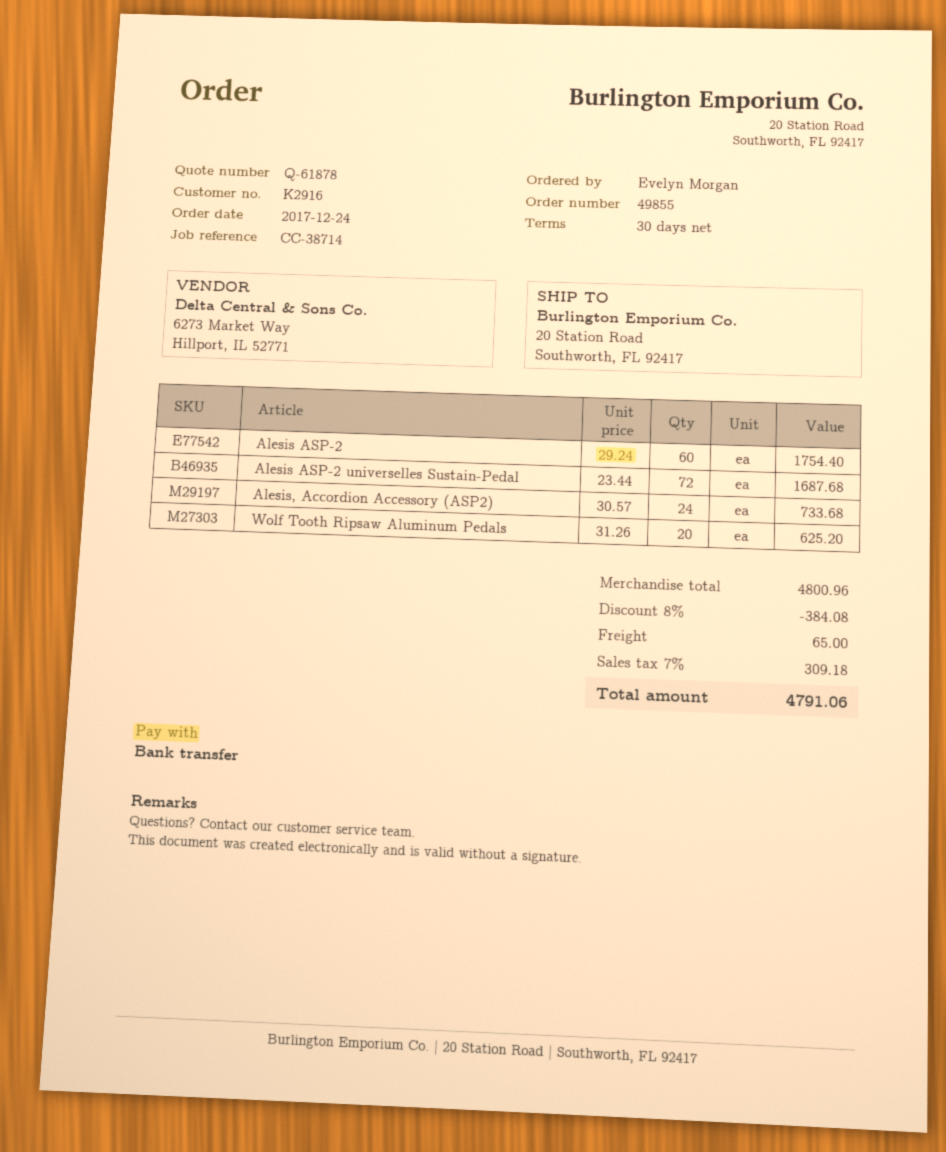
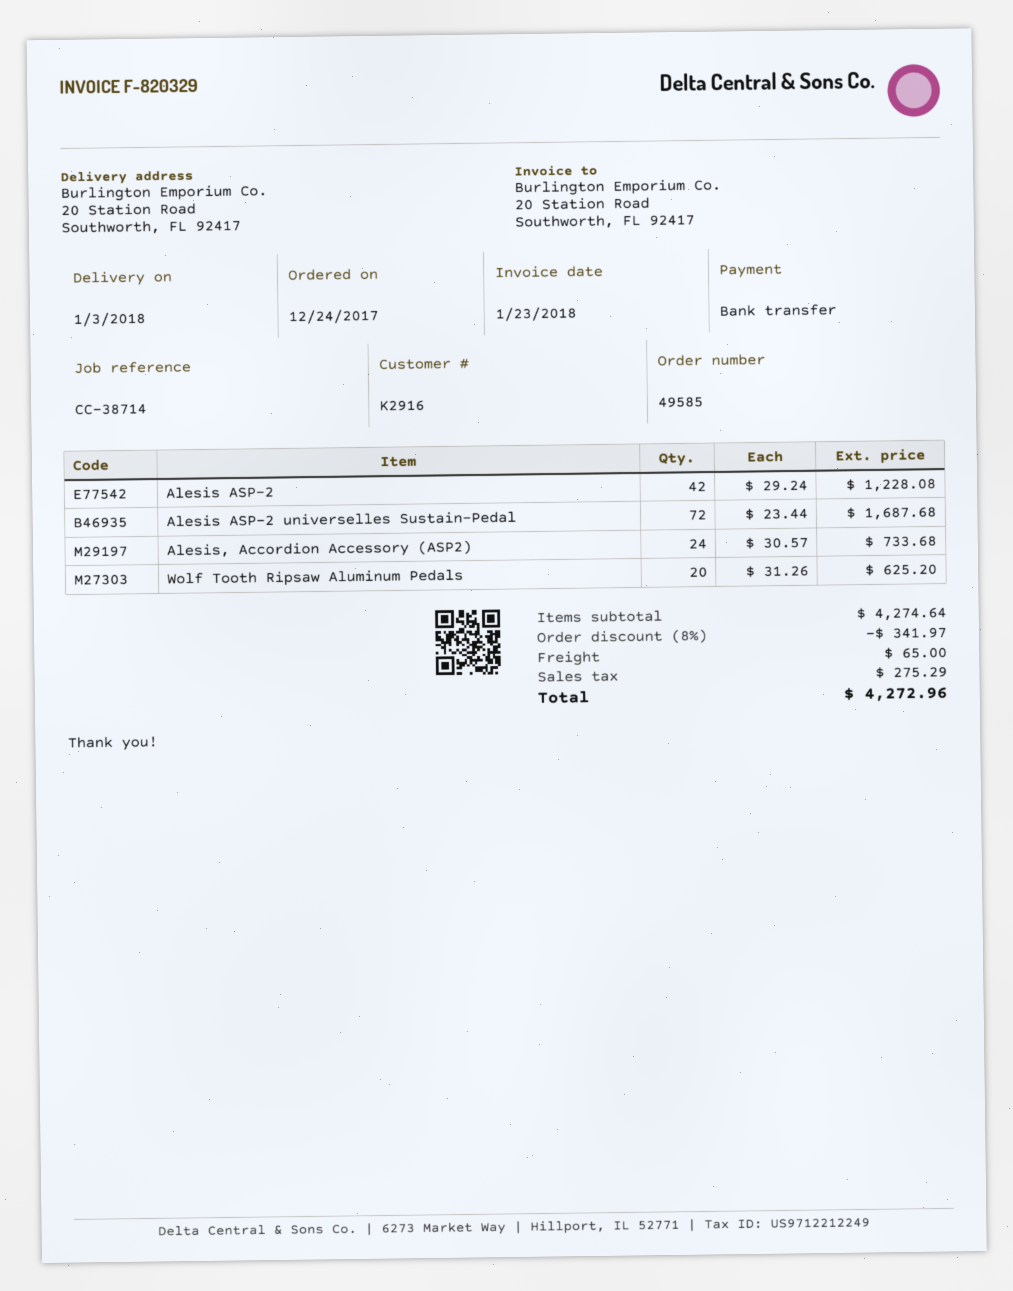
order number: 49855 -> 49585
Alesis ASP-2: 60 x 29.24 = 1754.40 -> 42 x 29.24 = 1228.08
subtotal: 4800.96 -> 4274.64
discount: 8% = 384.08 -> 8% = 341.97
tax: 309.18 -> 275.29
total: 4791.06 -> 4272.96

